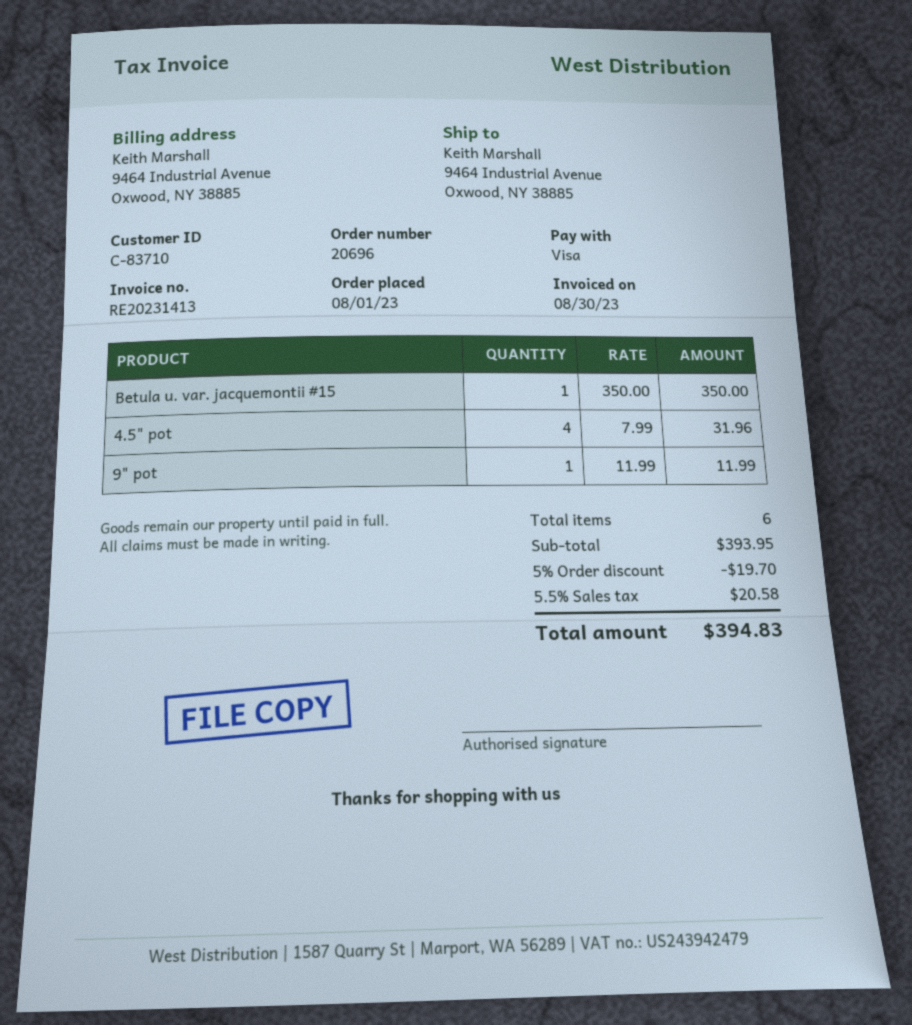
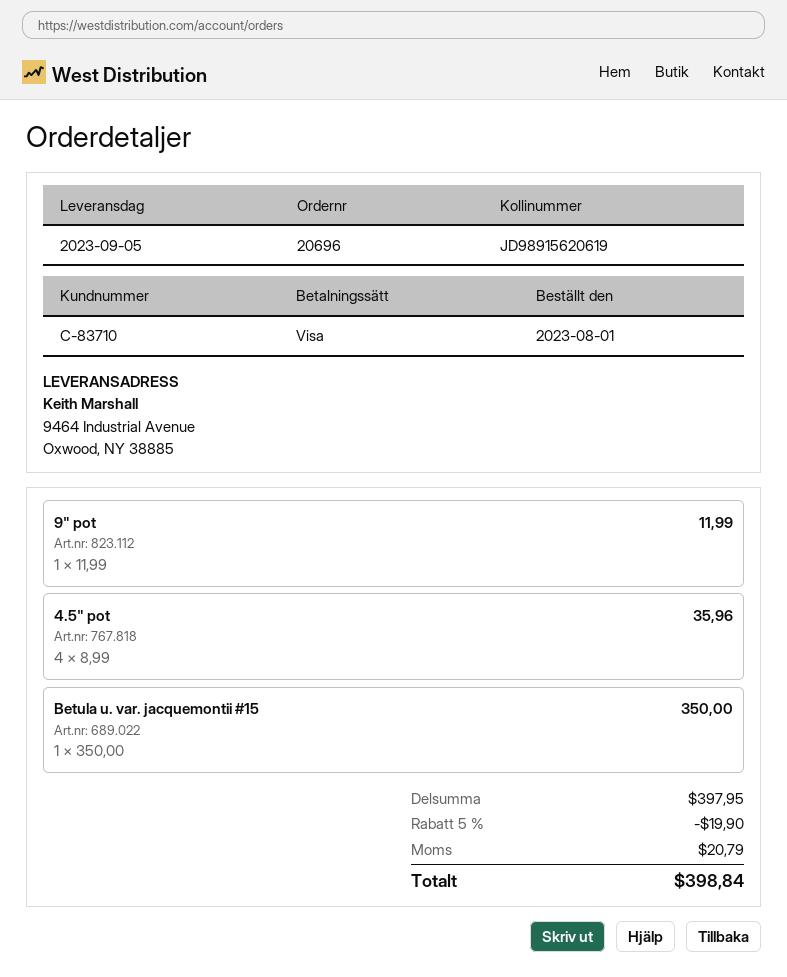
4.5" pot: 4 x 7.99 = 31.96 -> 4 x 8.99 = 35.96
subtotal: 393.95 -> 397.95
discount: 5% = 19.70 -> 5% = 19.90
tax: 20.58 -> 20.79
total: 394.83 -> 398.84

